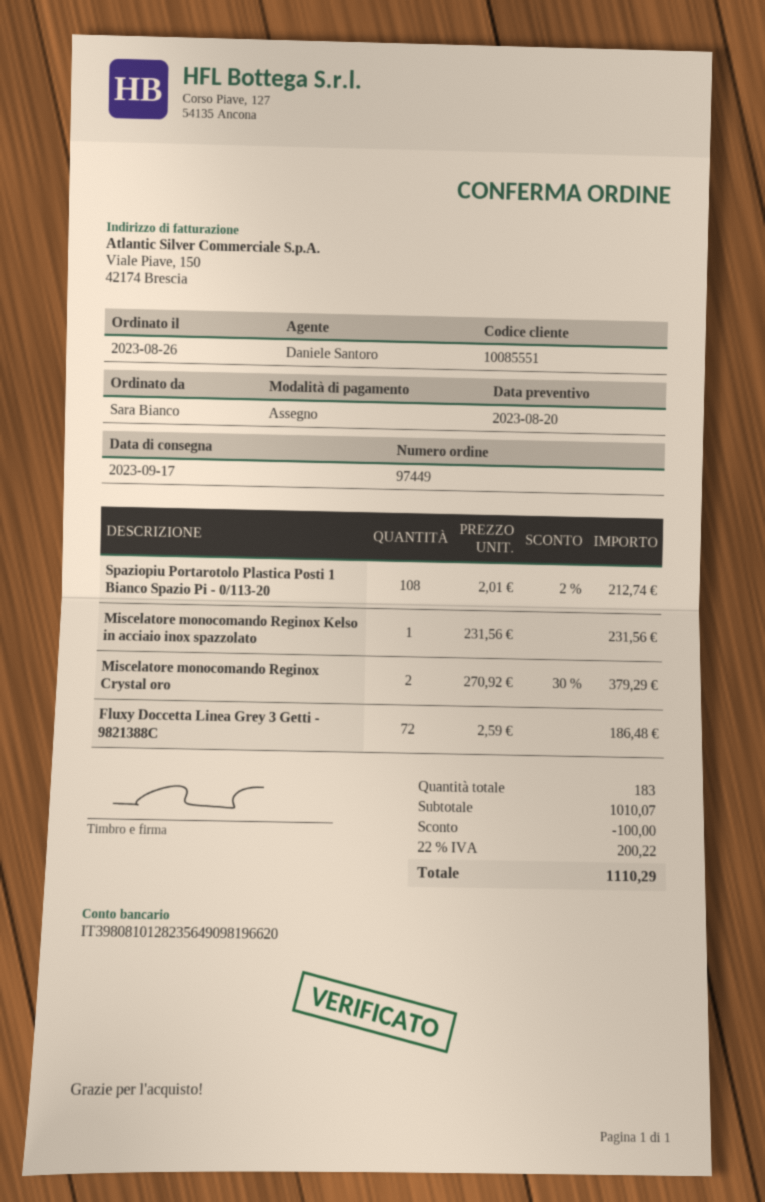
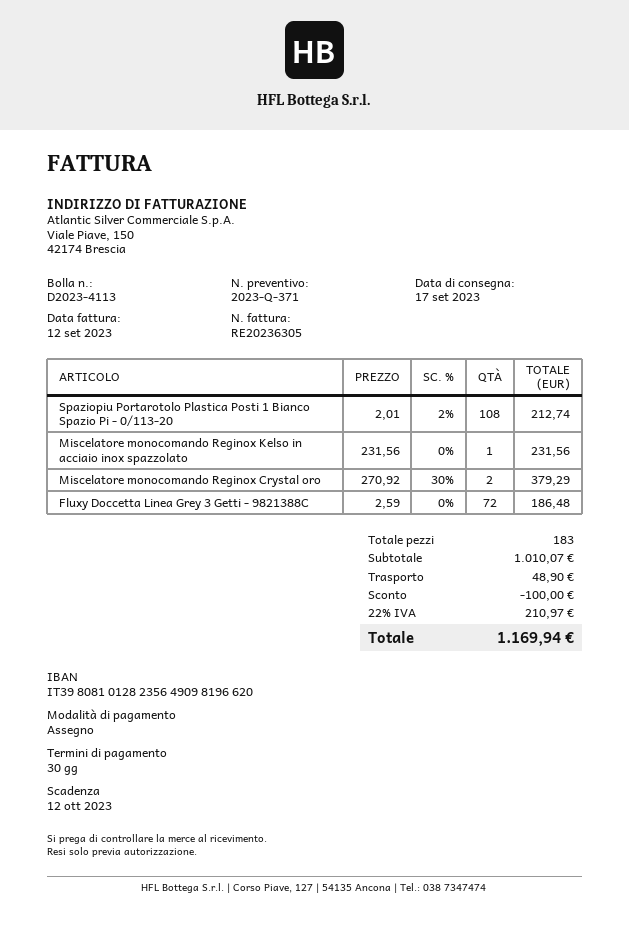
shipping: none -> 48.90
tax: 22% = 200.22 -> 22% = 210.97
total: 1110.29 -> 1169.94

